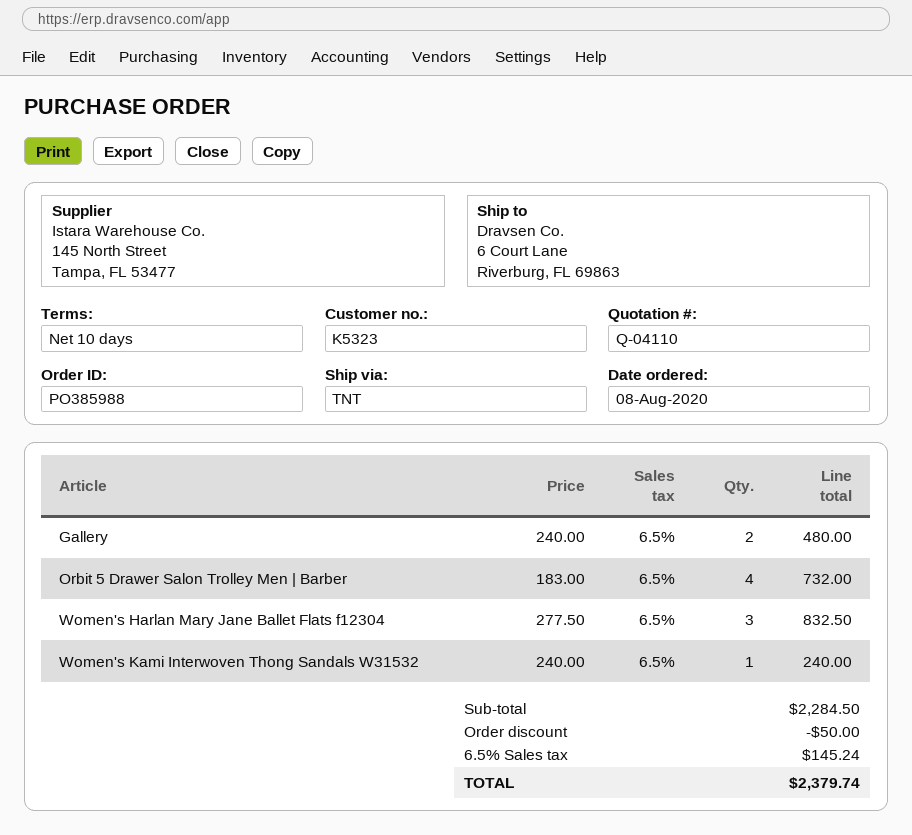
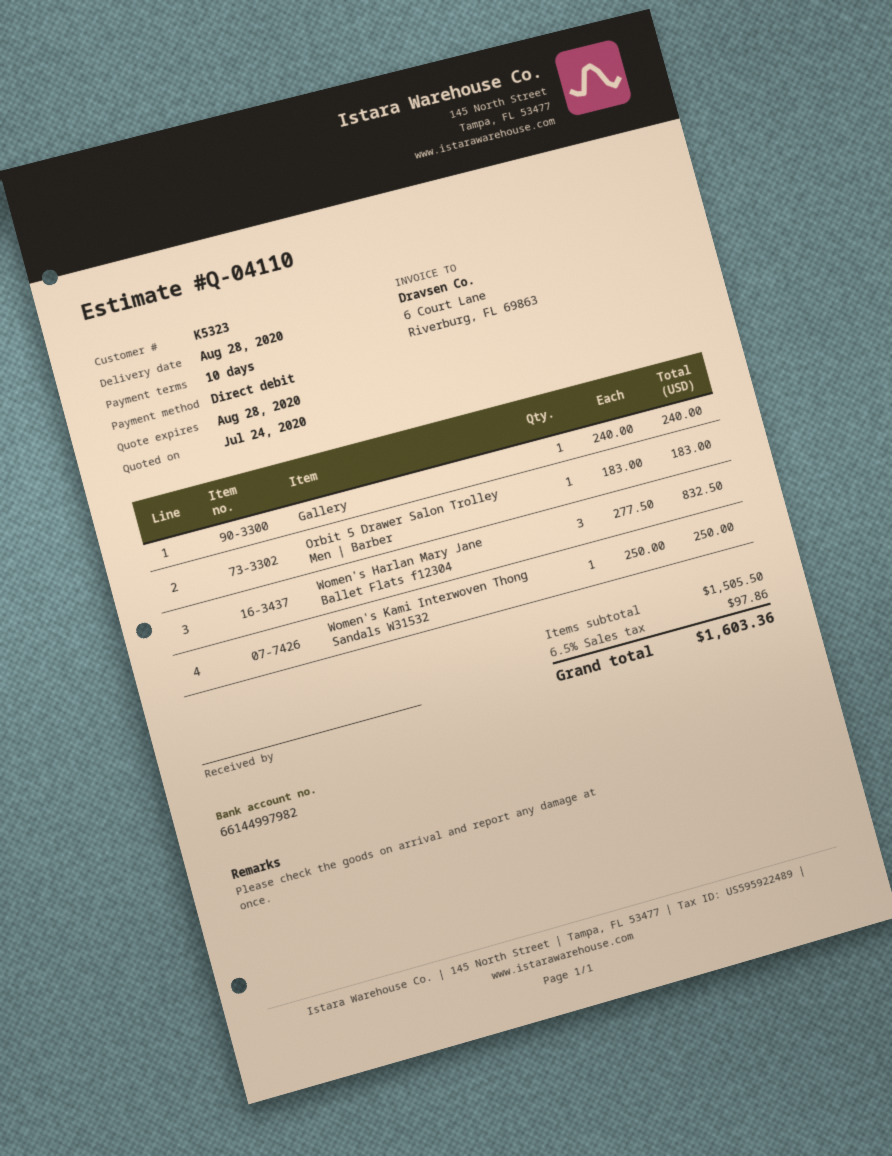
Gallery: 2 x 240.00 = 480.00 -> 1 x 240.00 = 240.00
Orbit 5 Drawer Salon Trolley Men | Barber: 4 x 183.00 = 732.00 -> 1 x 183.00 = 183.00
Women's Kami Interwoven Thong Sandals W31532: 1 x 240.00 = 240.00 -> 1 x 250.00 = 250.00
subtotal: 2284.50 -> 1505.50
discount: 50.00 -> none
tax: 6.5% = 145.24 -> 6.5% = 97.86
total: 2379.74 -> 1603.36

